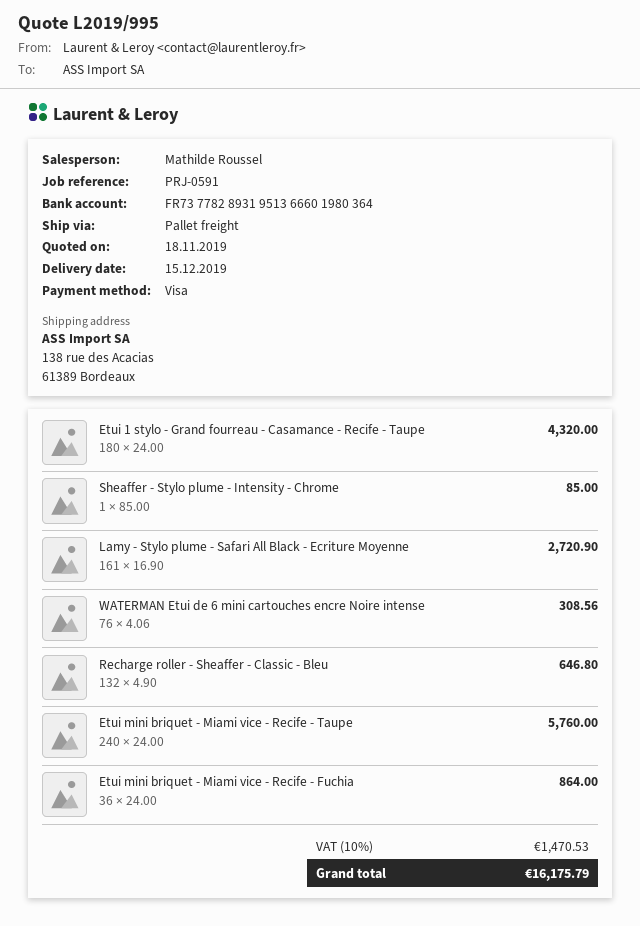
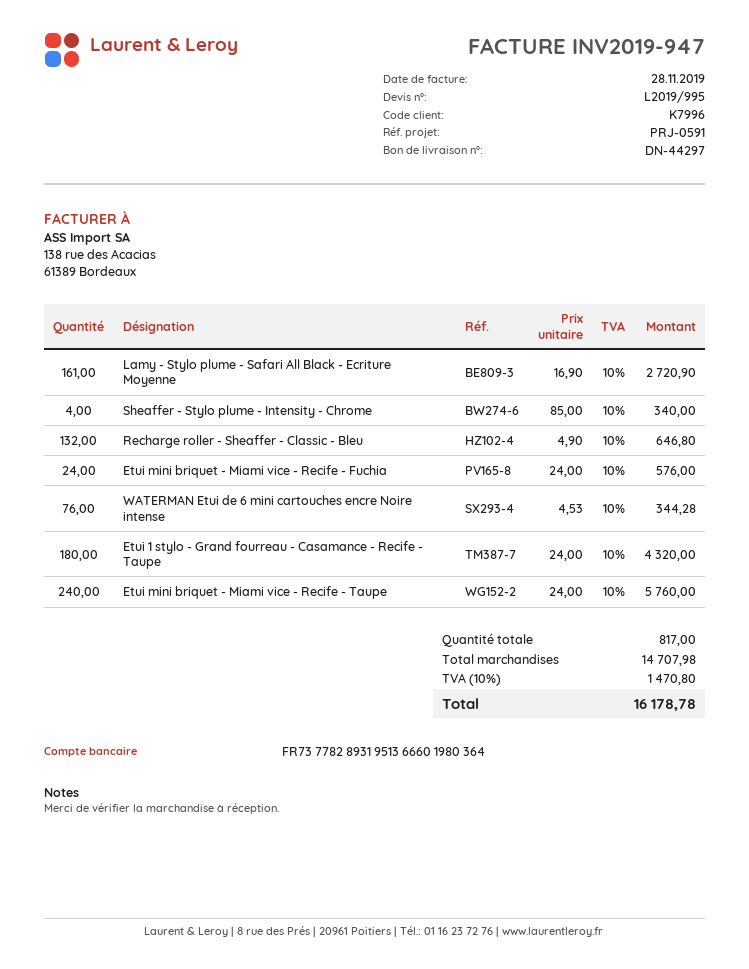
Sheaffer - Stylo plume - Intensity - Chrome: 1 x 85.00 = 85.00 -> 4 x 85.00 = 340.00
WATERMAN Etui de 6 mini cartouches encre Noire intense: 76 x 4.06 = 308.56 -> 76 x 4.53 = 344.28
Etui mini briquet - Miami vice - Recife - Fuchia: 36 x 24.00 = 864.00 -> 24 x 24.00 = 576.00
tax: 10% = 1470.53 -> 10% = 1470.80
total: 16175.79 -> 16178.78

